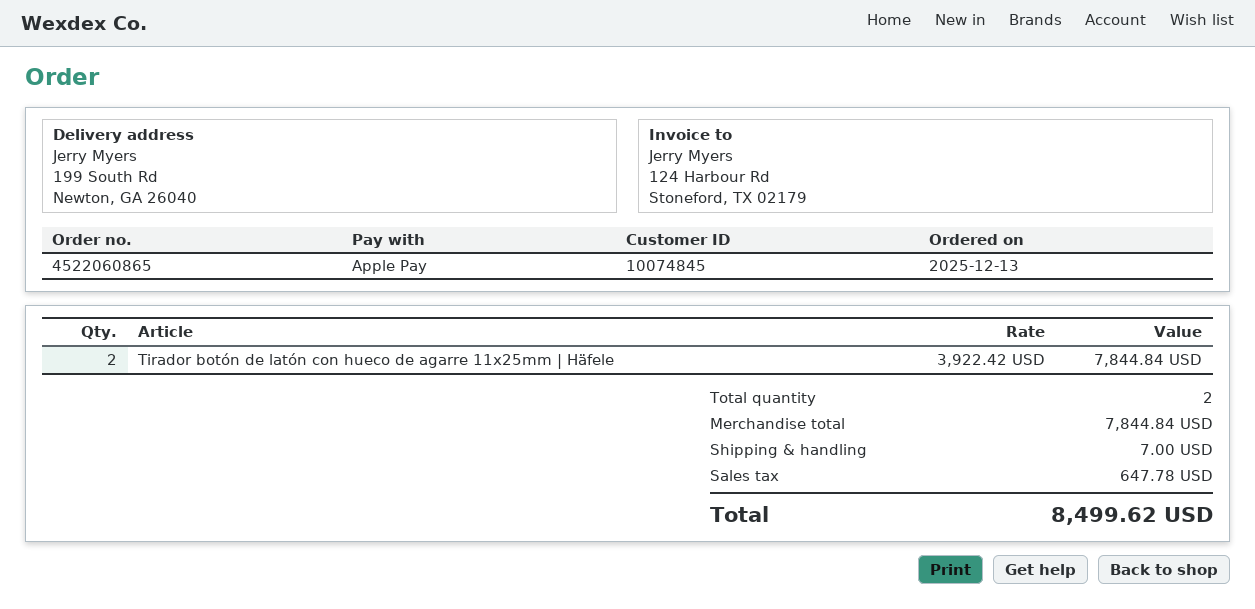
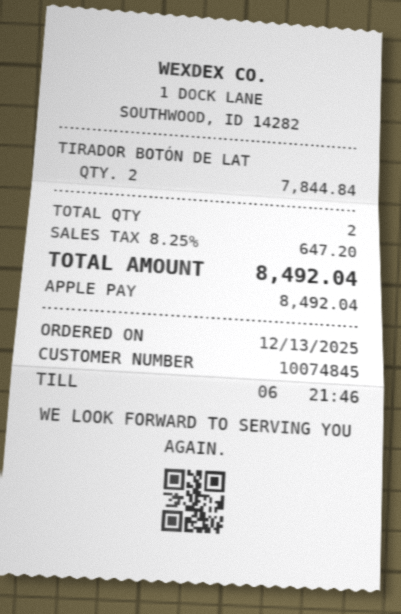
shipping: 7.00 -> none
tax: 647.78 -> 647.20
total: 8499.62 -> 8492.04

